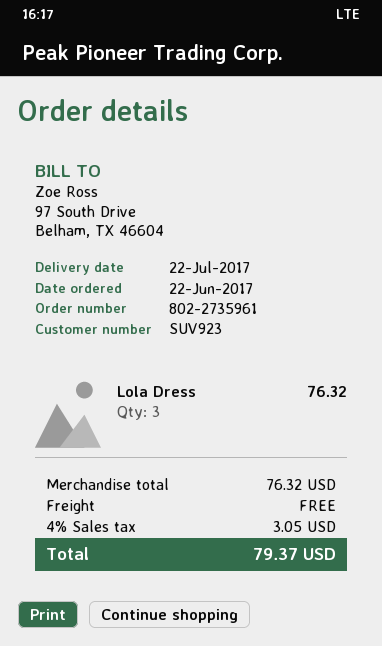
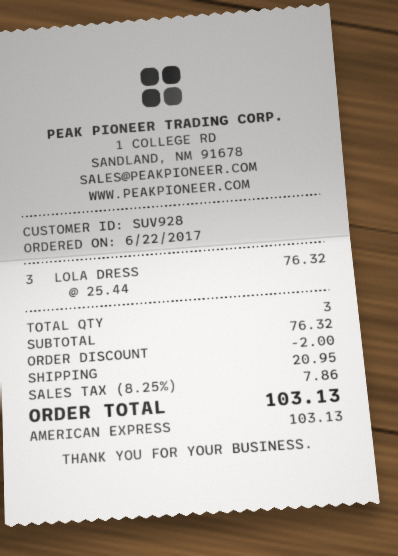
customer number: SUV923 -> SUV928
discount: none -> 2.00
shipping: 0.00 -> 20.95
tax: 4% = 3.05 -> 8.25% = 7.86
total: 79.37 -> 103.13

